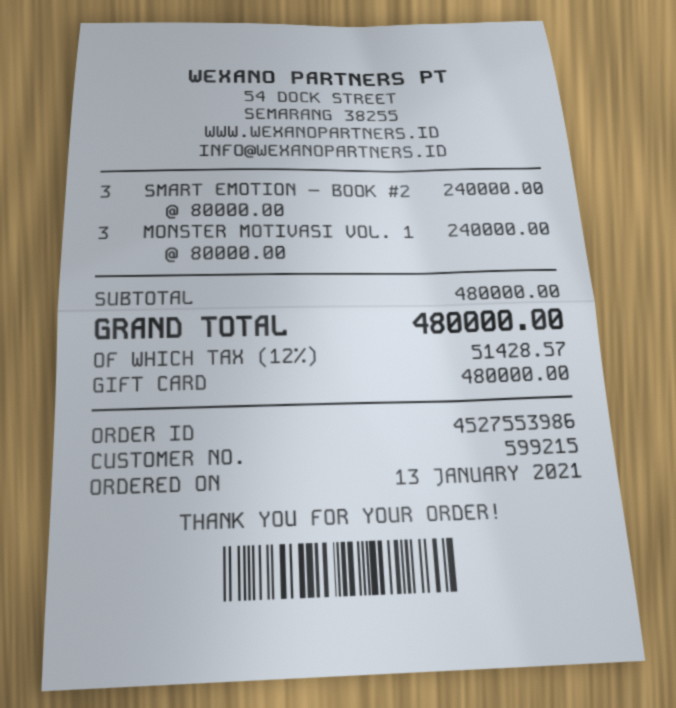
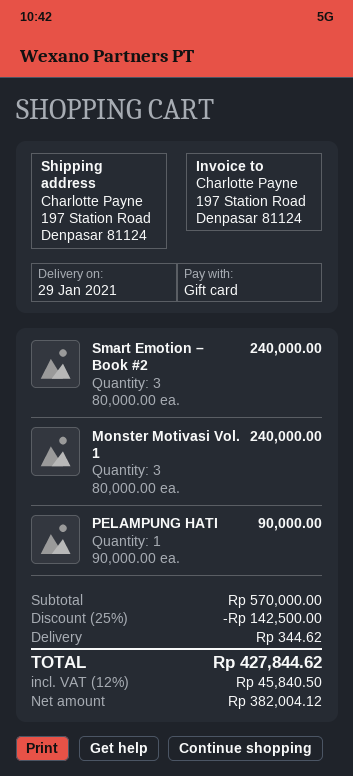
PELAMPUNG HATI: none -> 1 x 90000.00 = 90000.00
subtotal: 480000.00 -> 570000.00
discount: none -> 25% = 142500.00
shipping: none -> 344.62
tax: 12% = 51428.57 -> 12% = 45840.50
total: 480000.00 -> 427844.62

